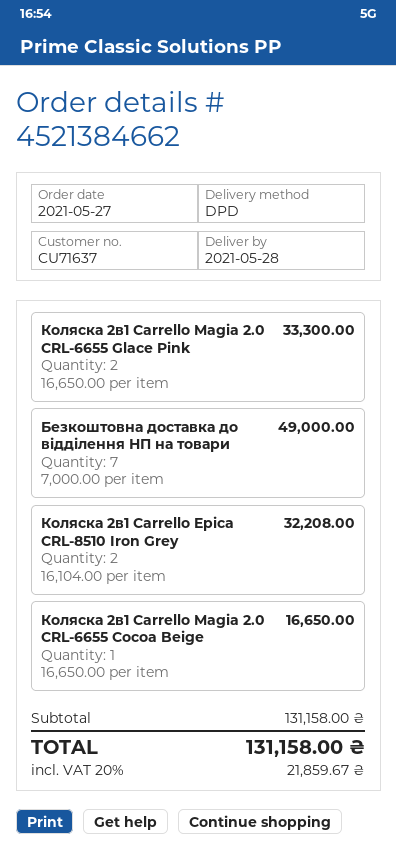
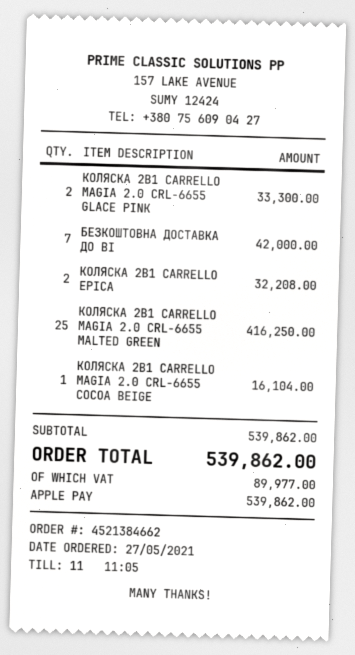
Безкоштовна доставка до відділення НП на товари: 7 for 49000.00 -> 7 for 42000.00
Коляска 2в1 Carrello Magia 2.0 CRL-6655 Cocoa Beige: 1 for 16650.00 -> 1 for 16104.00
КОЛЯСКА 2В1 CARRELLO MAGIA 2.0 CRL-6655 MALTED GREEN: none -> 25 for 416250.00
subtotal: 131158.00 -> 539862.00
tax: 21859.67 -> 89977.00
total: 131158.00 -> 539862.00

